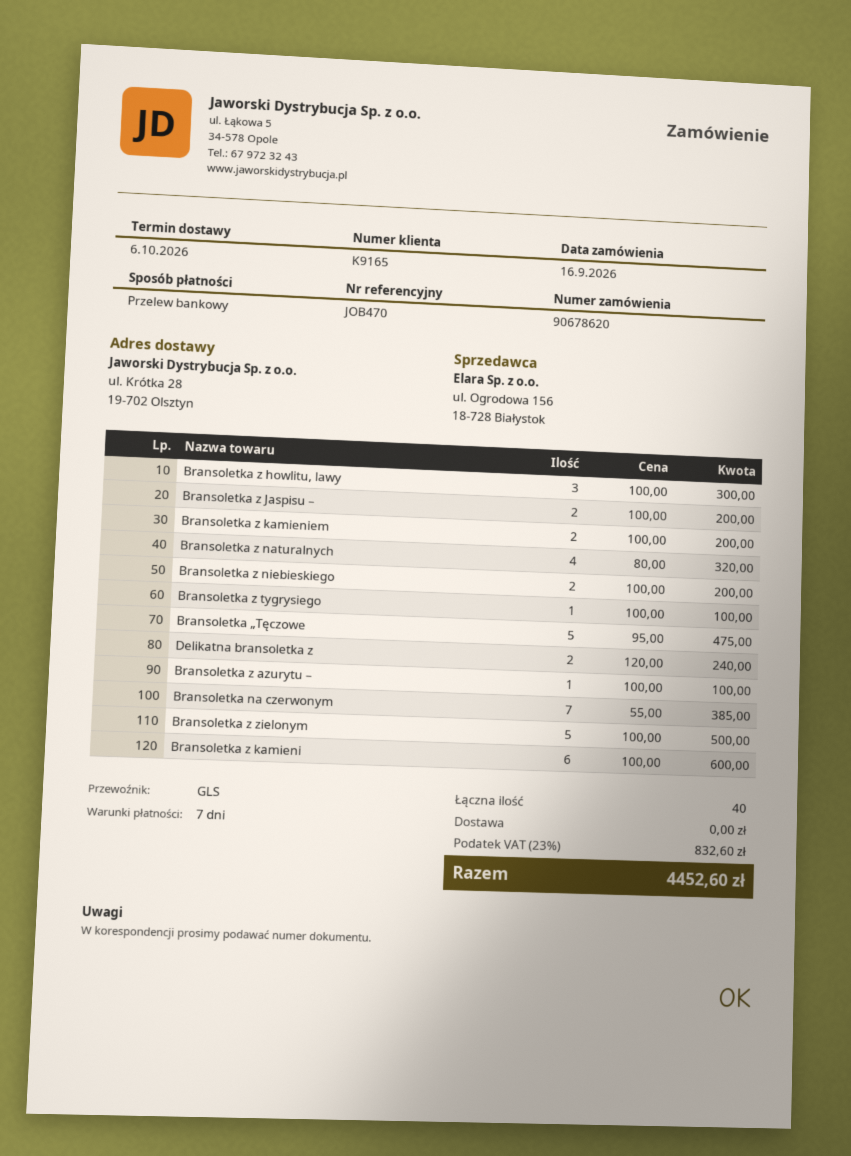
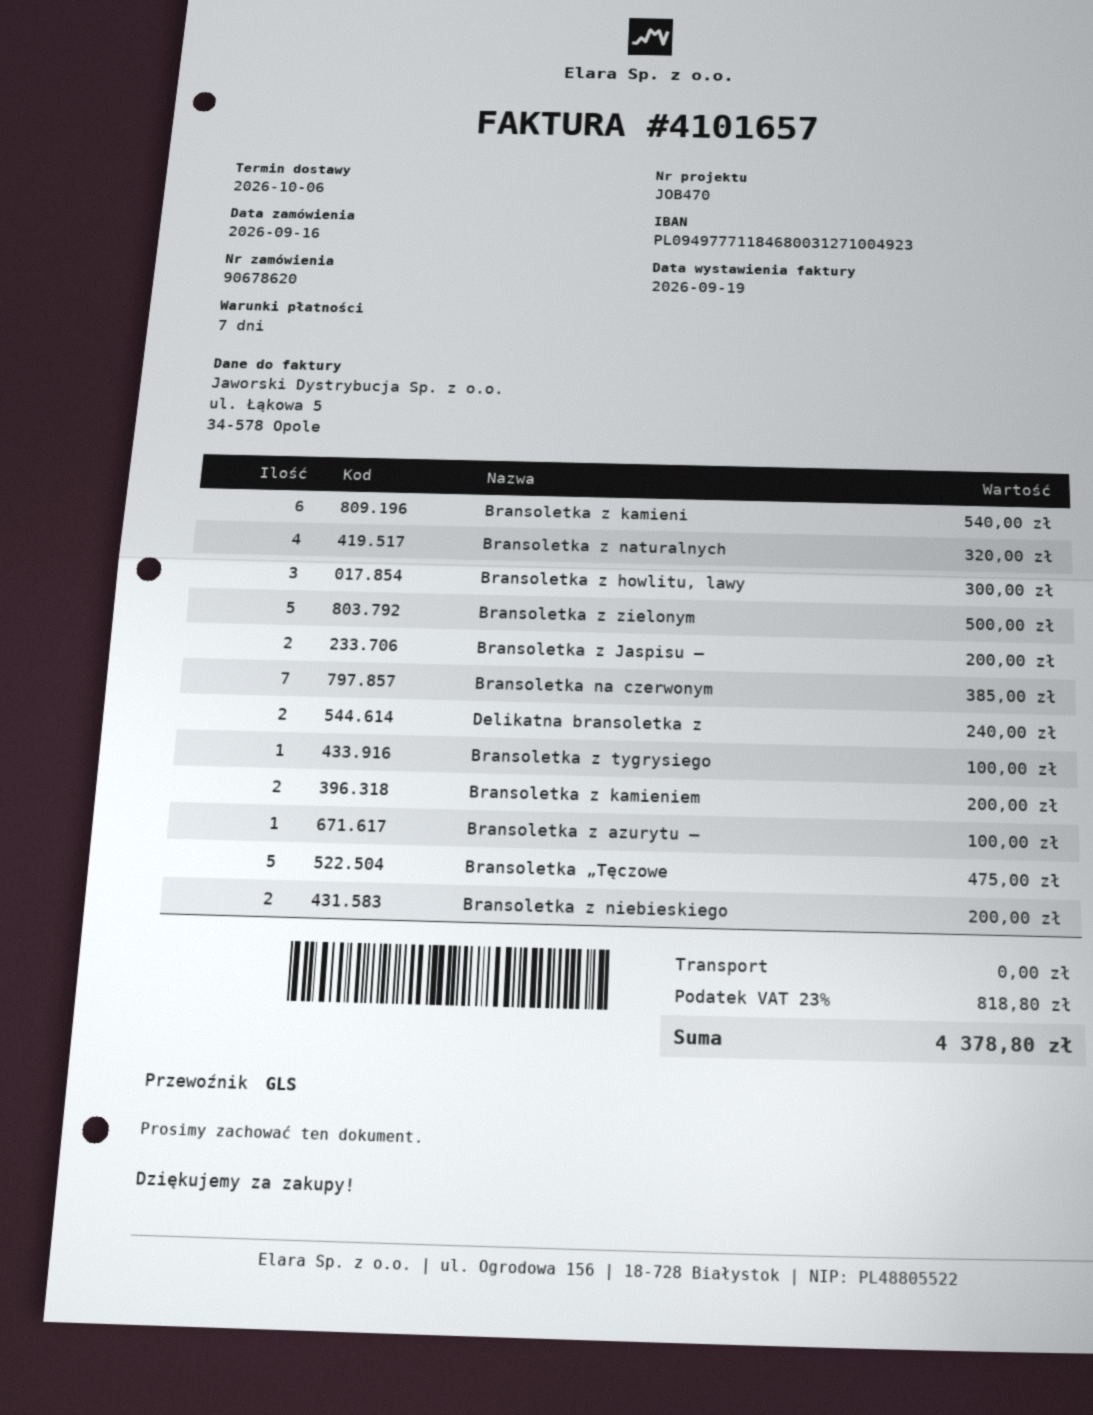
Bransoletka z kamieni: 6 for 600.00 -> 6 for 540.00
tax: 23% = 832.60 -> 23% = 818.80
total: 4452.60 -> 4378.80

